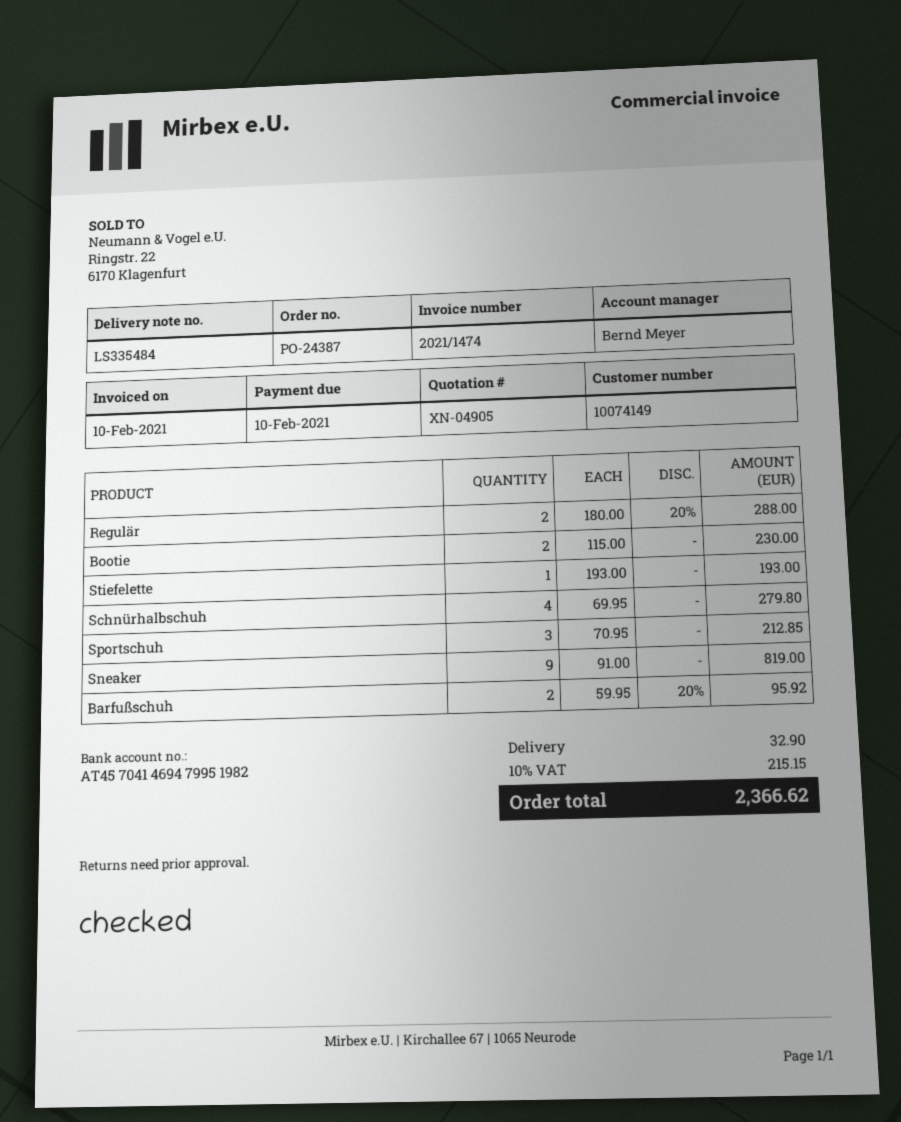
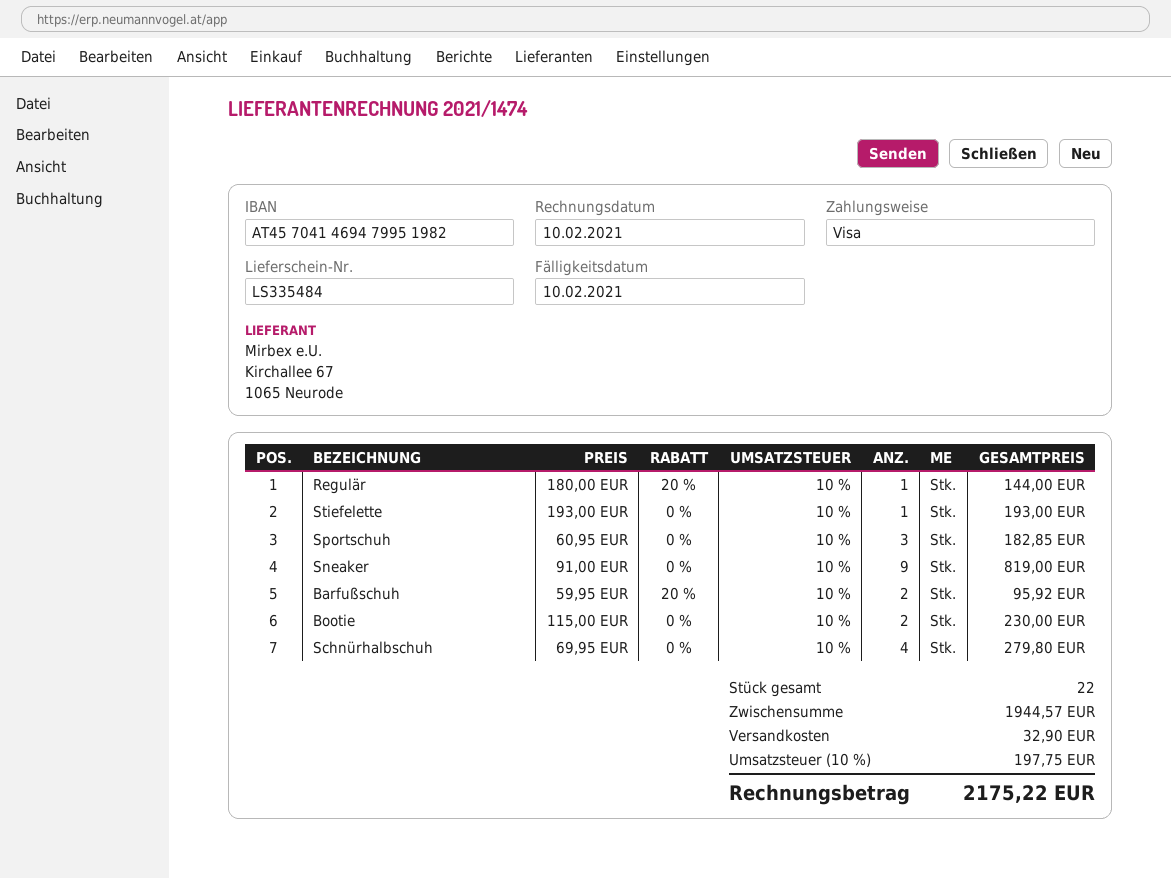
Regulär: 2 x 180.00 - 20% = 288.00 -> 1 x 180.00 - 20% = 144.00
Sportschuh: 3 x 70.95 = 212.85 -> 3 x 60.95 = 182.85
tax: 10% = 215.15 -> 10% = 197.75
total: 2366.62 -> 2175.22

